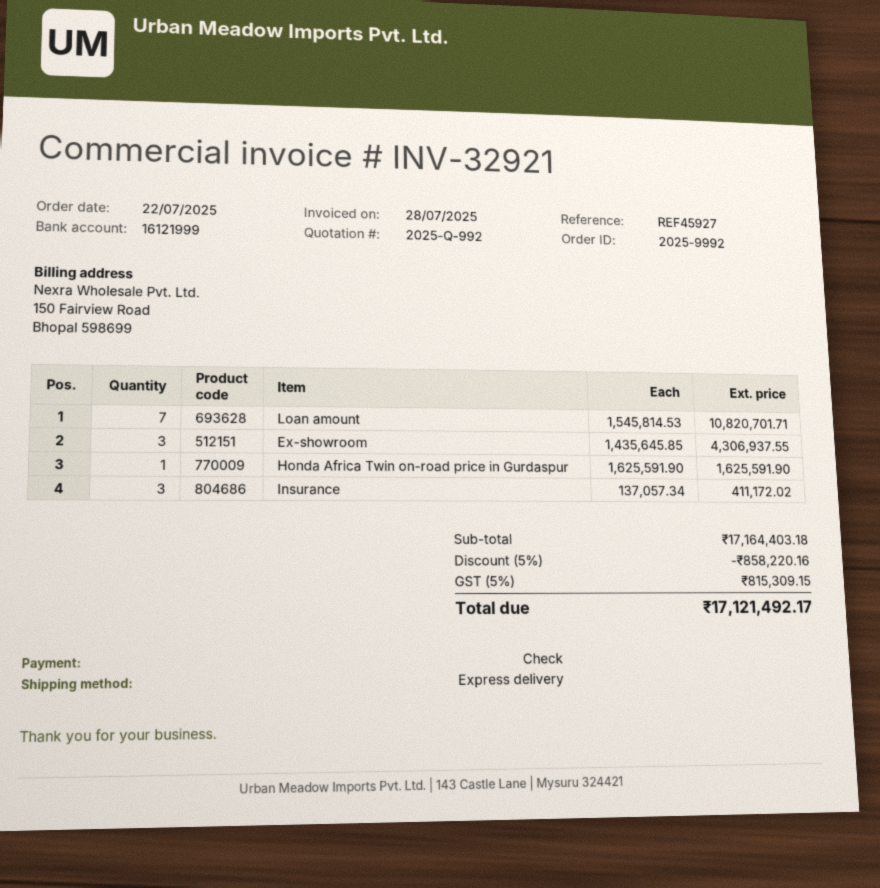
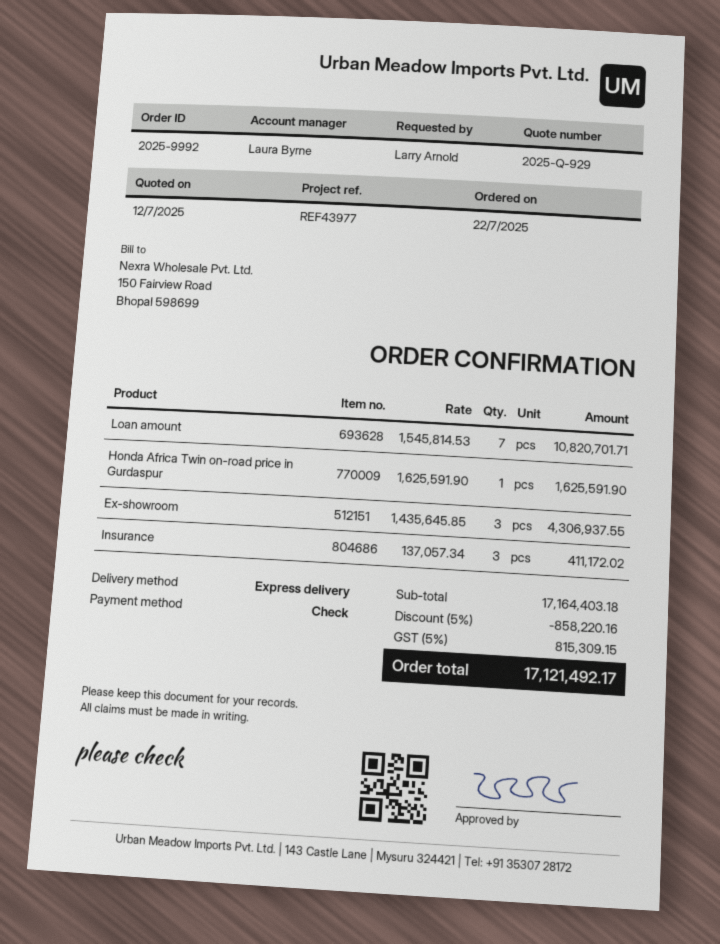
quote number: 2025-Q-992 -> 2025-Q-929
reference: REF45927 -> REF43977

